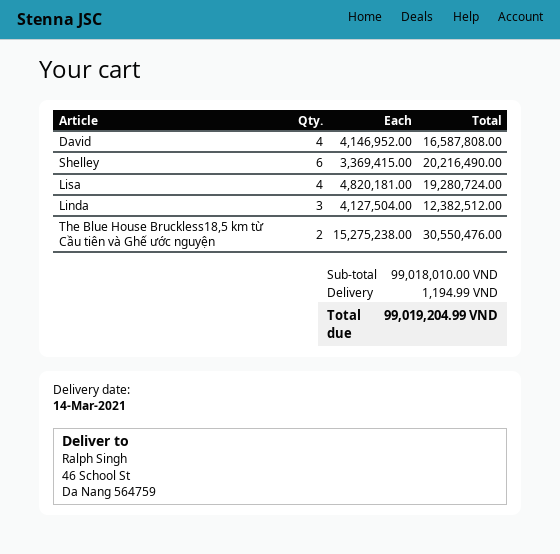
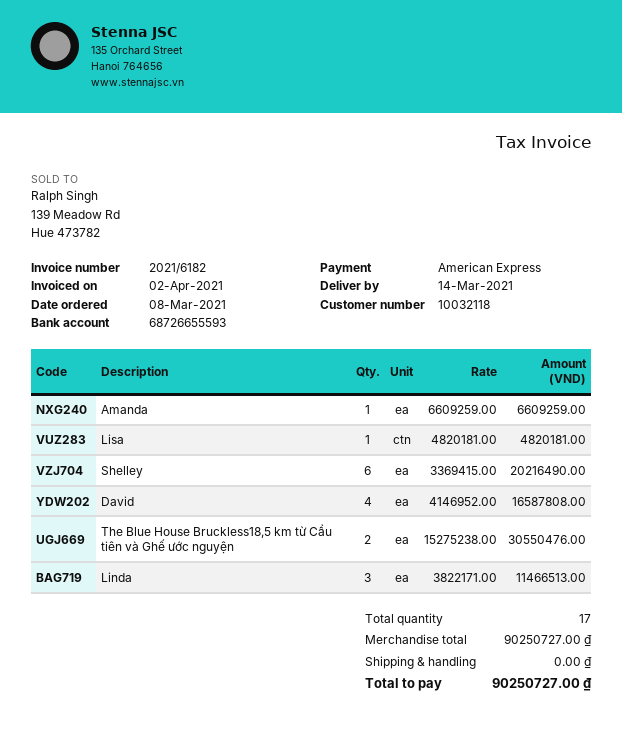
Lisa: 4 x 4820181.00 = 19280724.00 -> 1 x 4820181.00 = 4820181.00
Linda: 3 x 4127504.00 = 12382512.00 -> 3 x 3822171.00 = 11466513.00
Amanda: none -> 1 x 6609259.00 = 6609259.00
subtotal: 99018010.00 -> 90250727.00
shipping: 1194.99 -> 0.00
total: 99019204.99 -> 90250727.00

